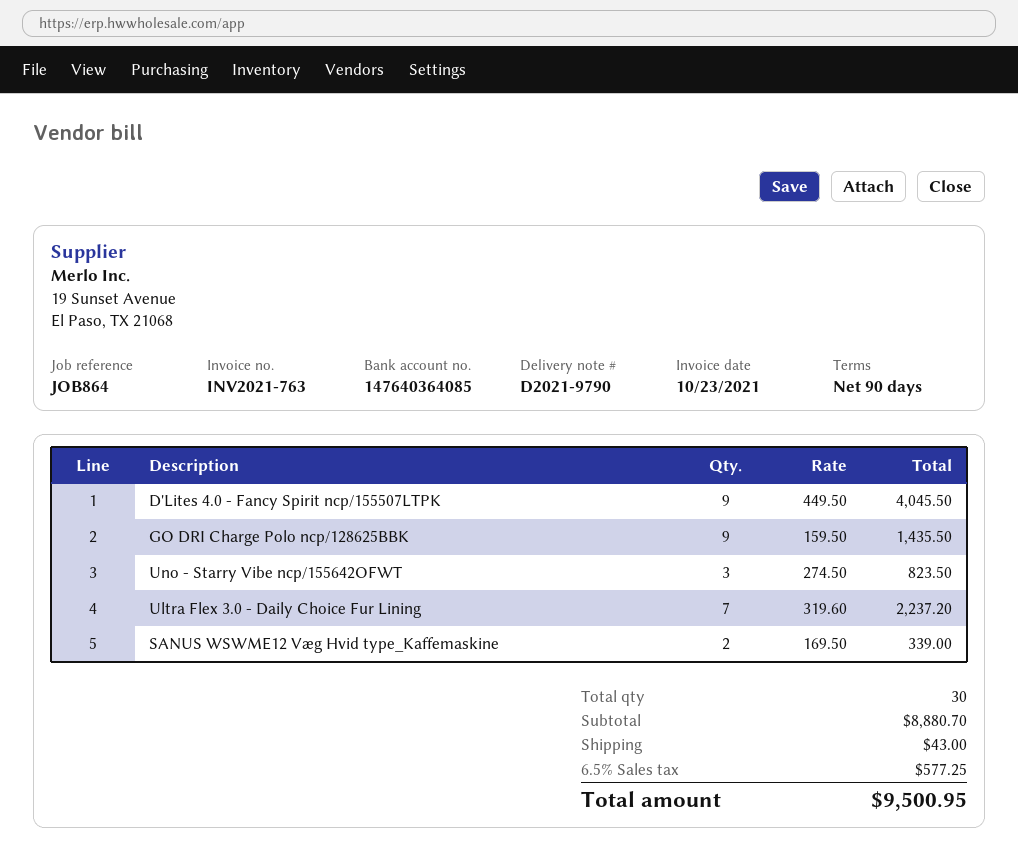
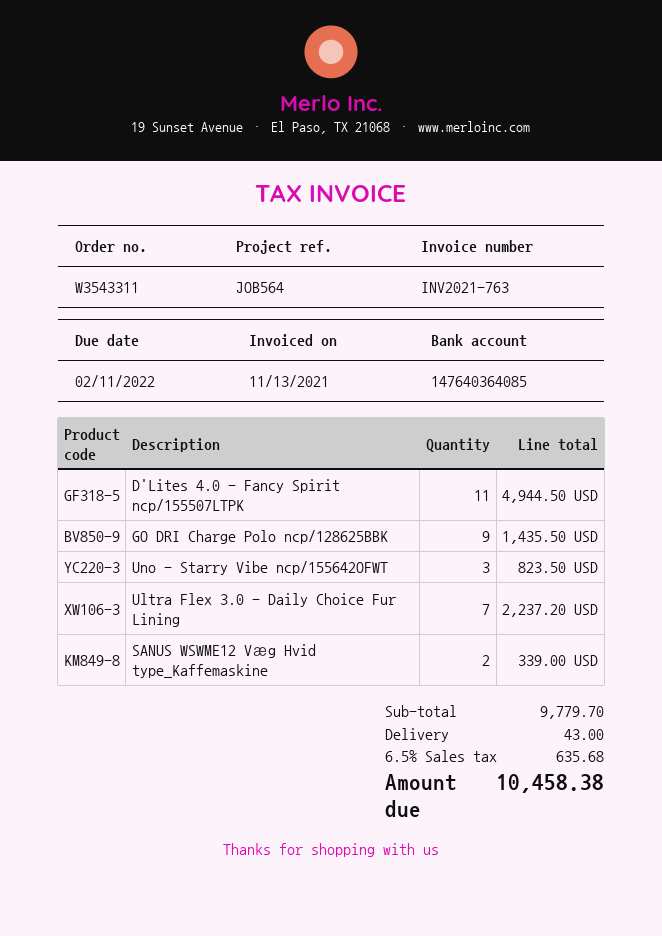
invoice date: 2021-10-23 -> 2021-11-13
reference: JOB864 -> JOB564
D'Lites 4.0 - Fancy Spirit ncp/155507LTPK: 9 for 4045.50 -> 11 for 4944.50
subtotal: 8880.70 -> 9779.70
tax: 6.5% = 577.25 -> 6.5% = 635.68
total: 9500.95 -> 10458.38

